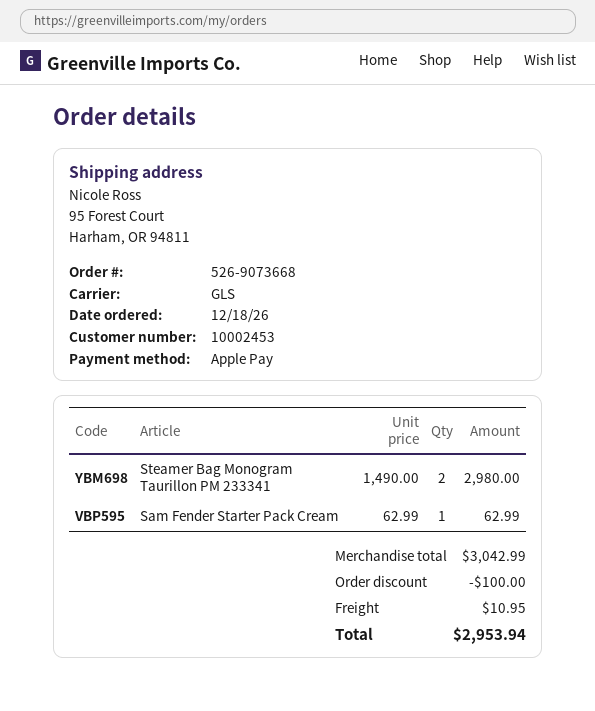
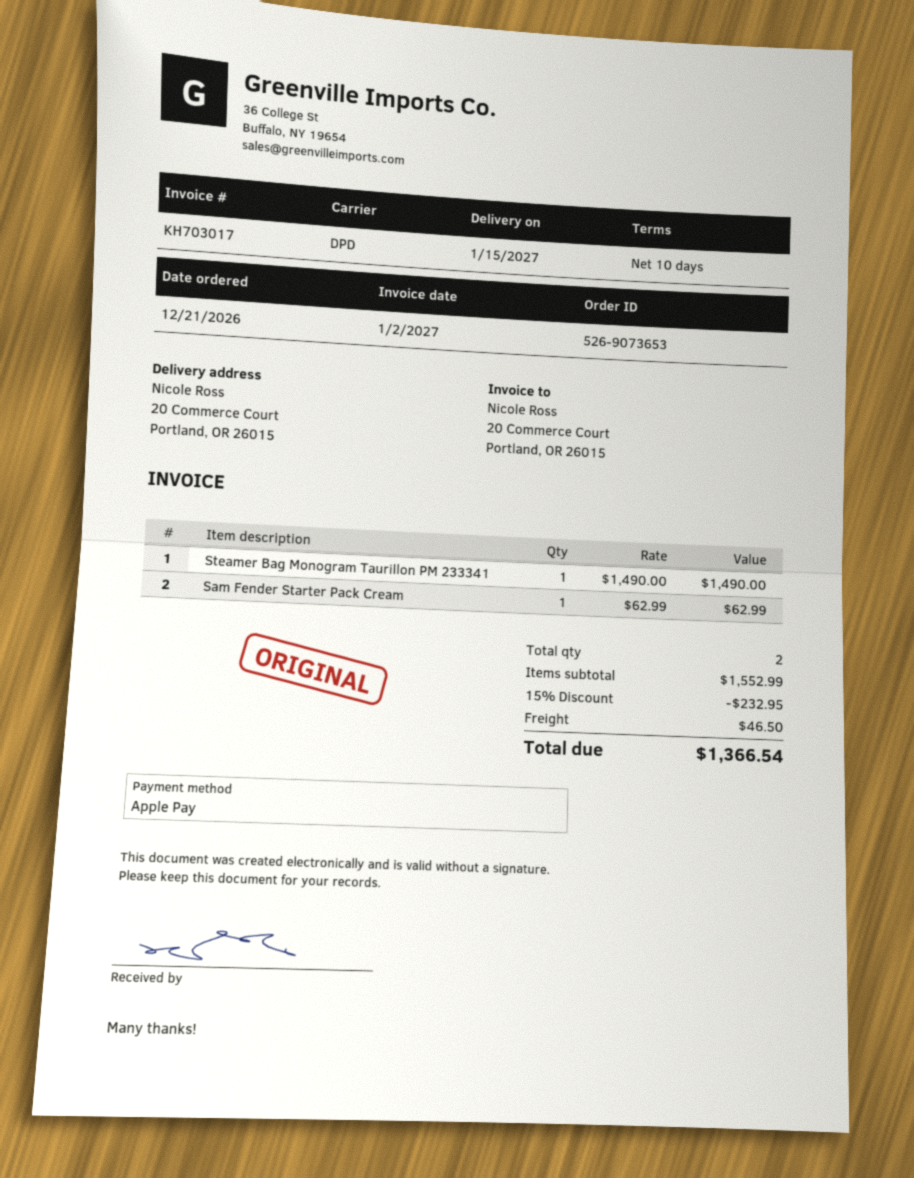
order number: 526-9073668 -> 526-9073653
order date: 2026-12-18 -> 2026-12-21
shipping method: GLS -> DPD
ship to: 95 Forest Court, Harham, OR 94811 -> 20 Commerce Court, Portland, OR 26015
Steamer Bag Monogram Taurillon PM 233341: 2 x 1490.00 = 2980.00 -> 1 x 1490.00 = 1490.00
subtotal: 3042.99 -> 1552.99
discount: 100.00 -> 232.95
shipping: 10.95 -> 46.50
total: 2953.94 -> 1366.54

